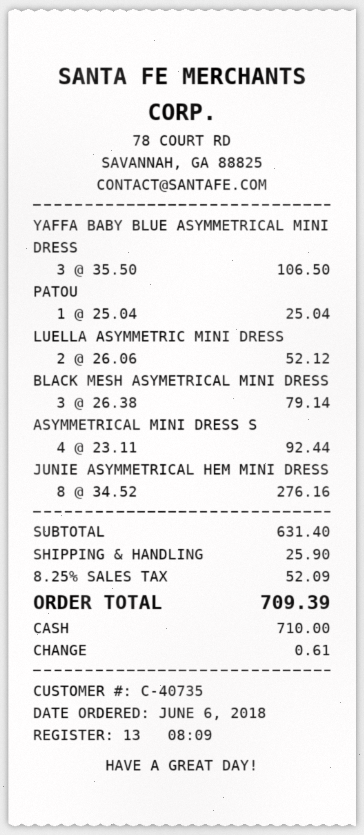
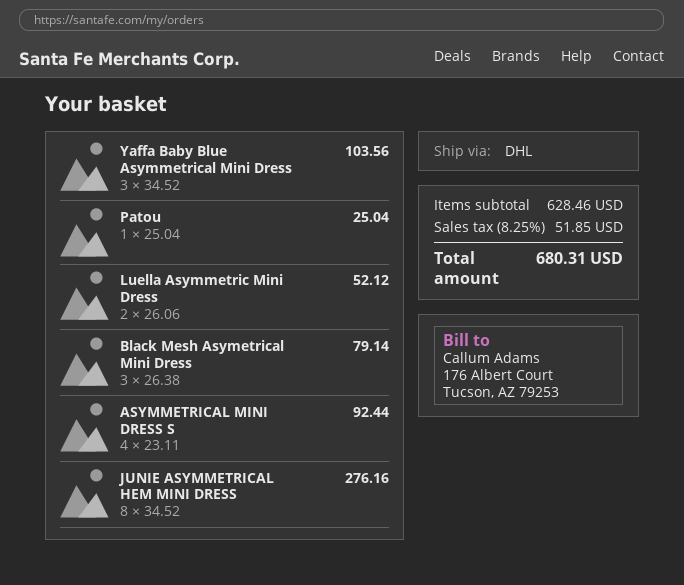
YAFFA BABY BLUE ASYMMETRICAL MINI DRESS: 3 x 35.50 = 106.50 -> 3 x 34.52 = 103.56
subtotal: 631.40 -> 628.46
shipping: 25.90 -> none
tax: 8.25% = 52.09 -> 8.25% = 51.85
total: 709.39 -> 680.31

